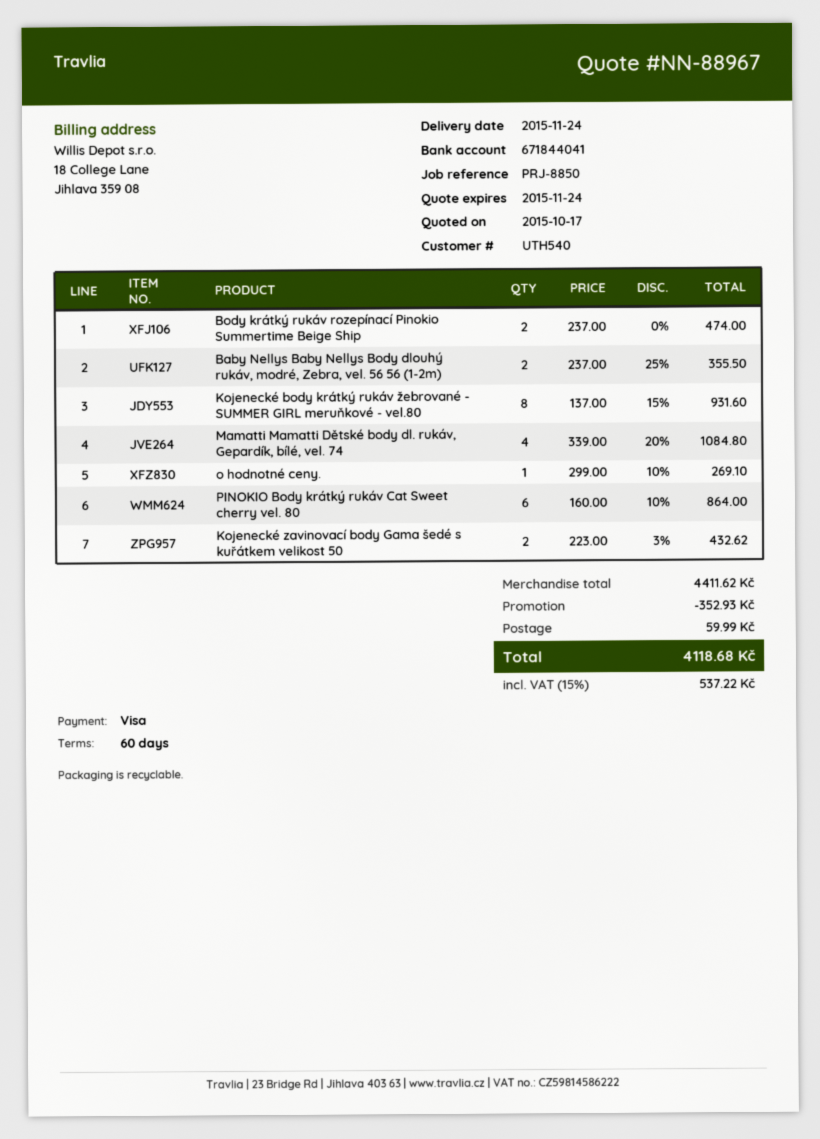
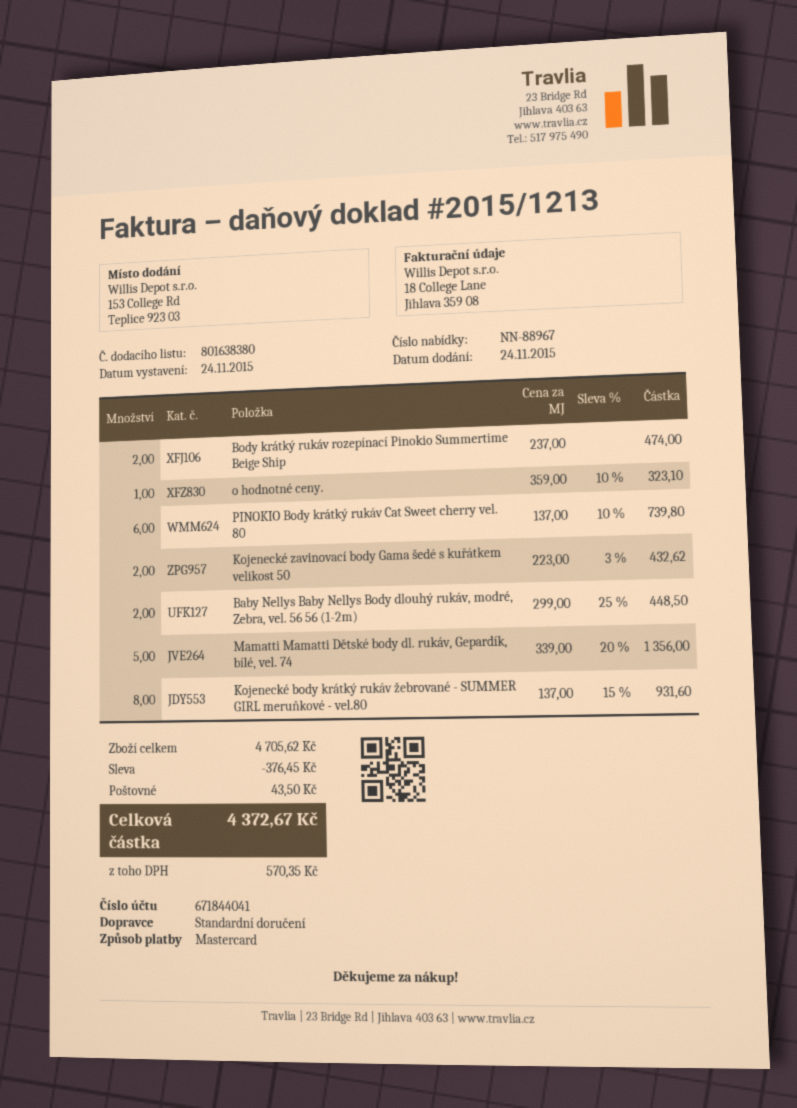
payment method: Visa -> Mastercard
Baby Nellys Baby Nellys Body dlouhý rukáv, modré, Zebra, vel. 56 56 (1-2m): 2 x 237.00 - 25% = 355.50 -> 2 x 299.00 - 25% = 448.50
Mamatti Mamatti Dětské body dl. rukáv, Gepardík, bílé, vel. 74: 4 x 339.00 - 20% = 1084.80 -> 5 x 339.00 - 20% = 1356.00
o hodnotné ceny.: 1 x 299.00 - 10% = 269.10 -> 1 x 359.00 - 10% = 323.10
PINOKIO Body krátký rukáv Cat Sweet cherry vel. 80: 6 x 160.00 - 10% = 864.00 -> 6 x 137.00 - 10% = 739.80
subtotal: 4411.62 -> 4705.62
discount: 352.93 -> 376.45
shipping: 59.99 -> 43.50
tax: 537.22 -> 570.35
total: 4118.68 -> 4372.67

